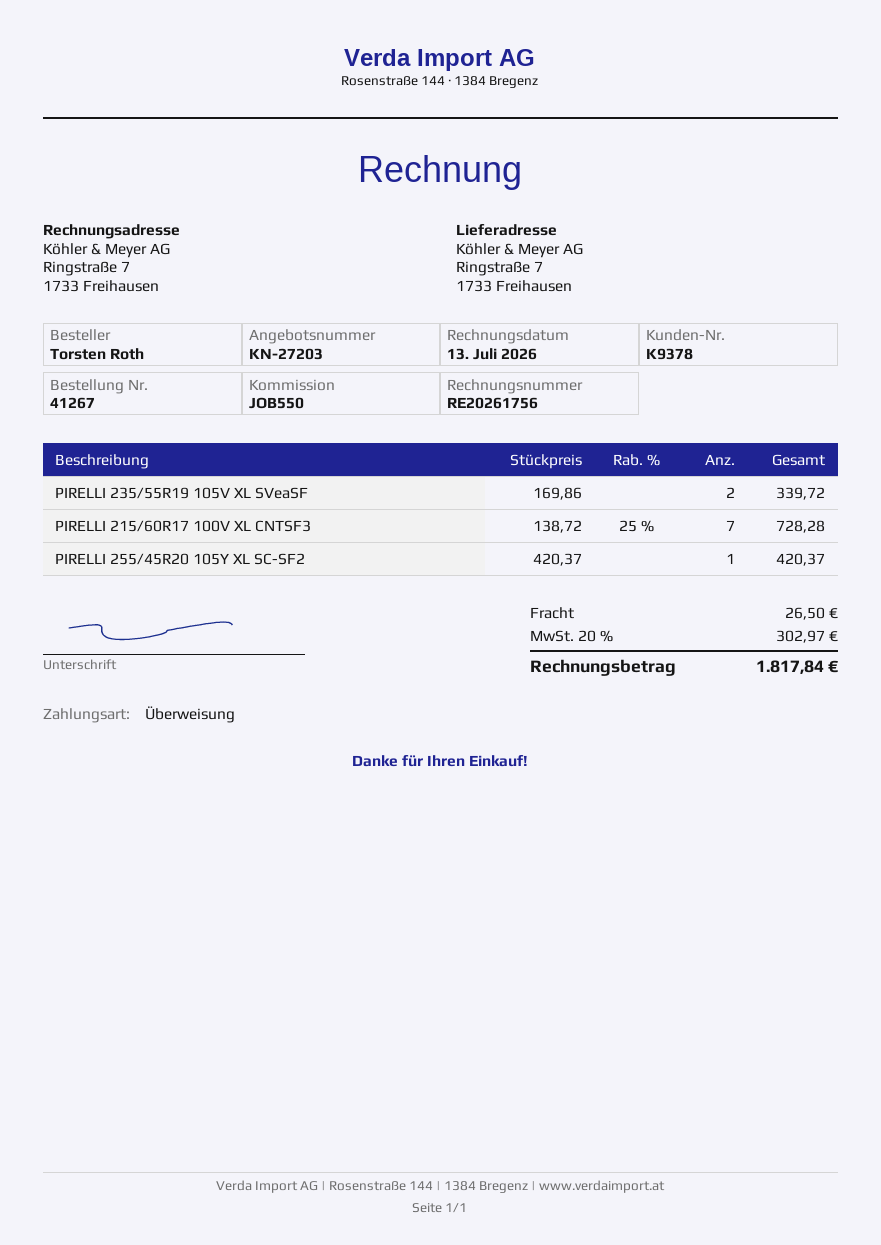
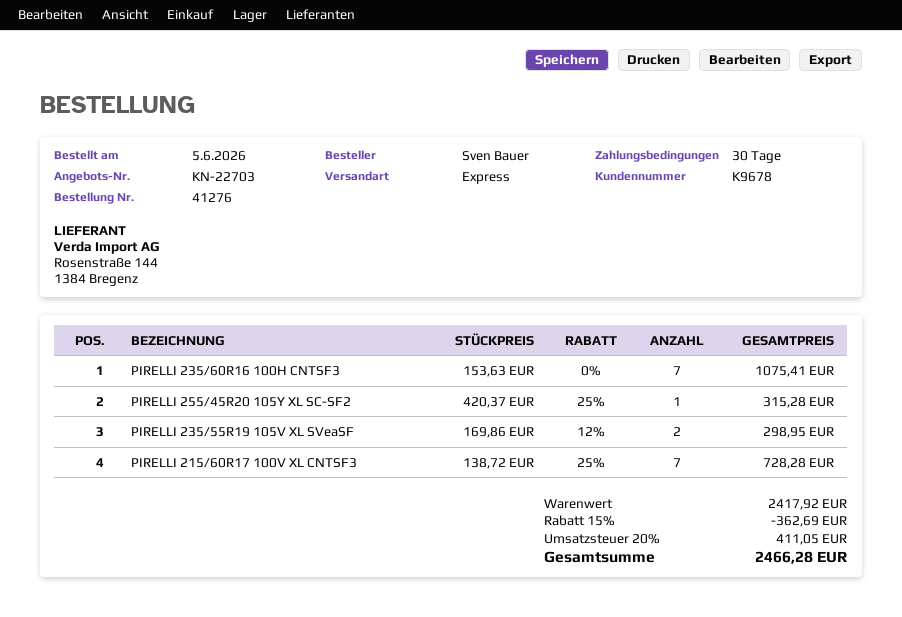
quote number: KN-27203 -> KN-22703
order number: 41267 -> 41276
customer number: K9378 -> K9678
ordered by: Torsten Roth -> Sven Bauer
PIRELLI 235/55R19 105V XL SVeaSF: 2 x 169.86 = 339.72 -> 2 x 169.86 - 12% = 298.95
PIRELLI 255/45R20 105Y XL SC-SF2: 1 x 420.37 = 420.37 -> 1 x 420.37 - 25% = 315.28
PIRELLI 235/60R16 100H CNTSF3: none -> 7 x 153.63 = 1075.41
discount: none -> 15% = 362.69
shipping: 26.50 -> none
tax: 20% = 302.97 -> 20% = 411.05
total: 1817.84 -> 2466.28

